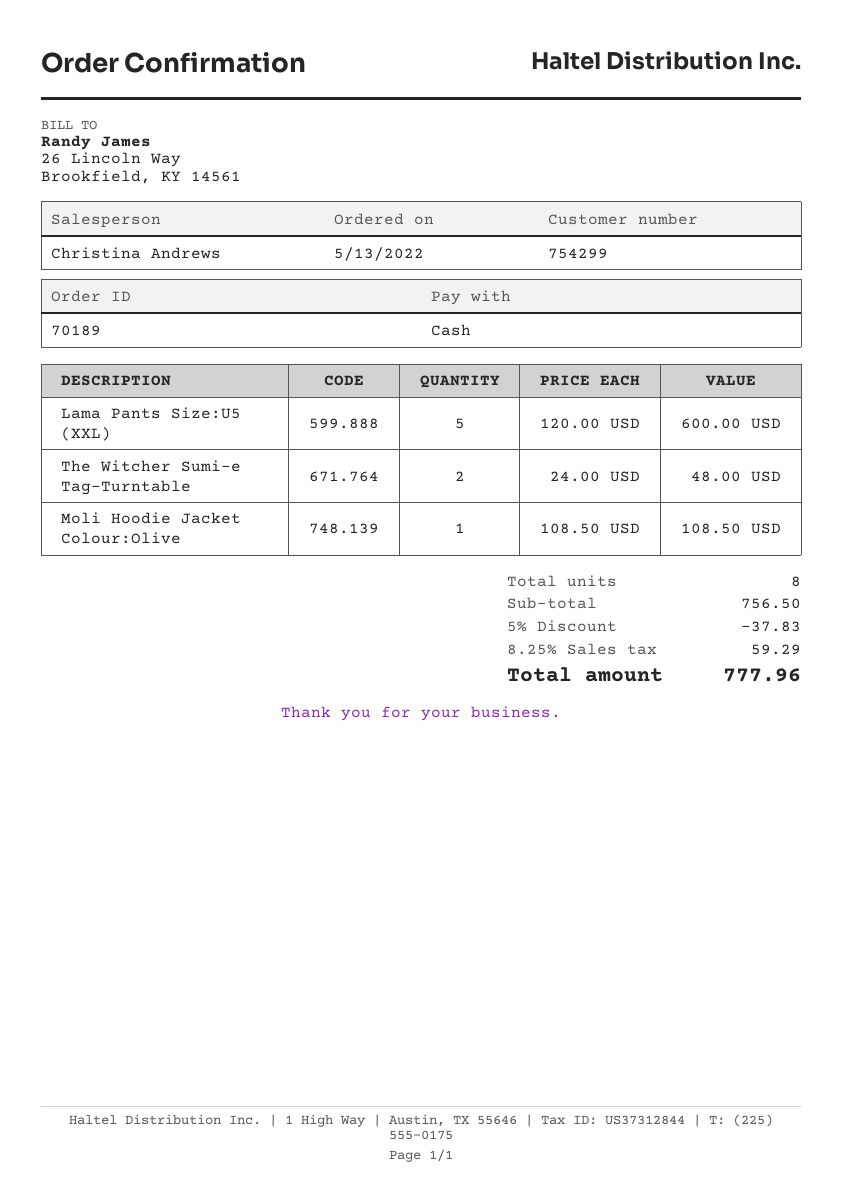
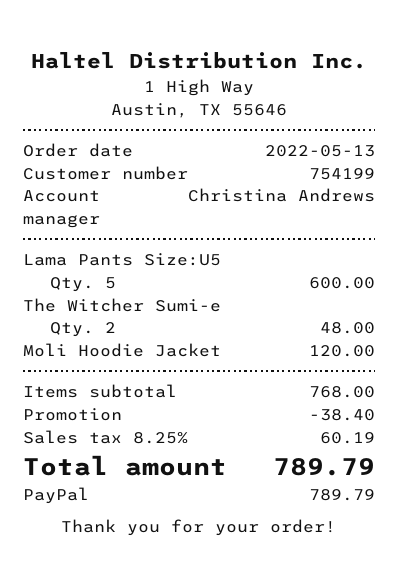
customer number: 754299 -> 754199
payment method: cash -> PayPal
Moli Hoodie Jacket Colour:Olive: 1 for 108.50 -> 1 for 120.00
subtotal: 756.50 -> 768.00
discount: 37.83 -> 38.40
tax: 8.25% = 59.29 -> 8.25% = 60.19
total: 777.96 -> 789.79

